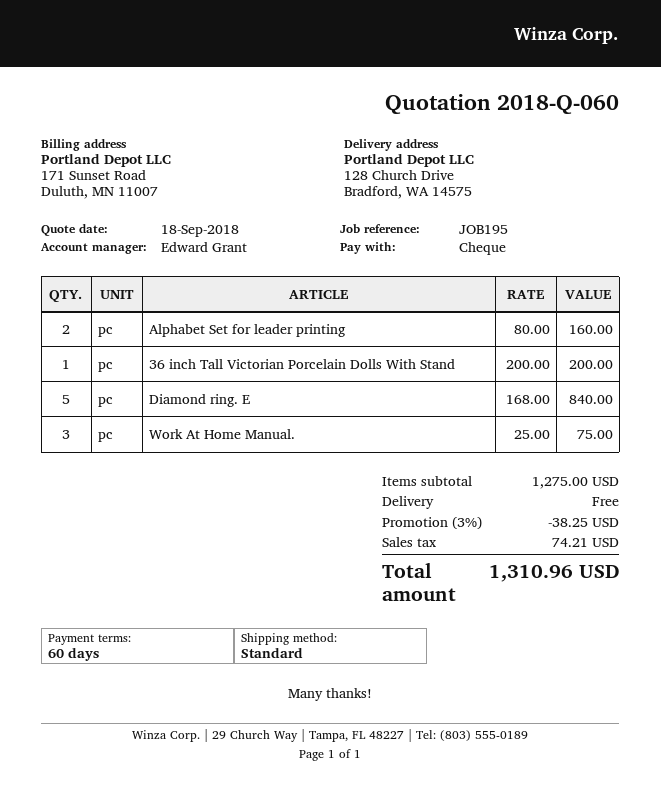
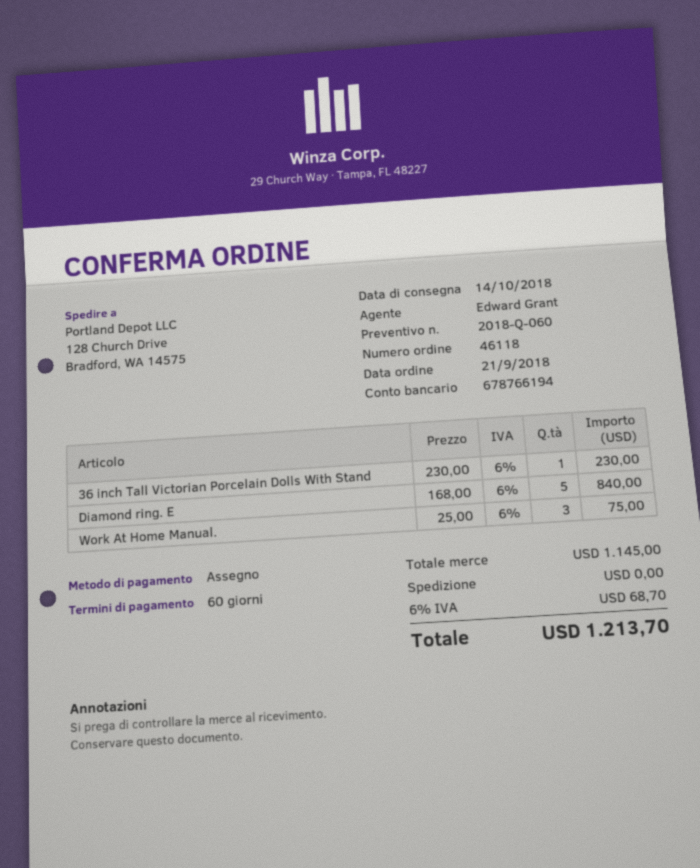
Alphabet Set for leader printing: 2 x 80.00 = 160.00 -> none
36 inch Tall Victorian Porcelain Dolls With Stand: 1 x 200.00 = 200.00 -> 1 x 230.00 = 230.00
subtotal: 1275.00 -> 1145.00
discount: 3% = 38.25 -> none
tax: 74.21 -> 68.70
total: 1310.96 -> 1213.70

